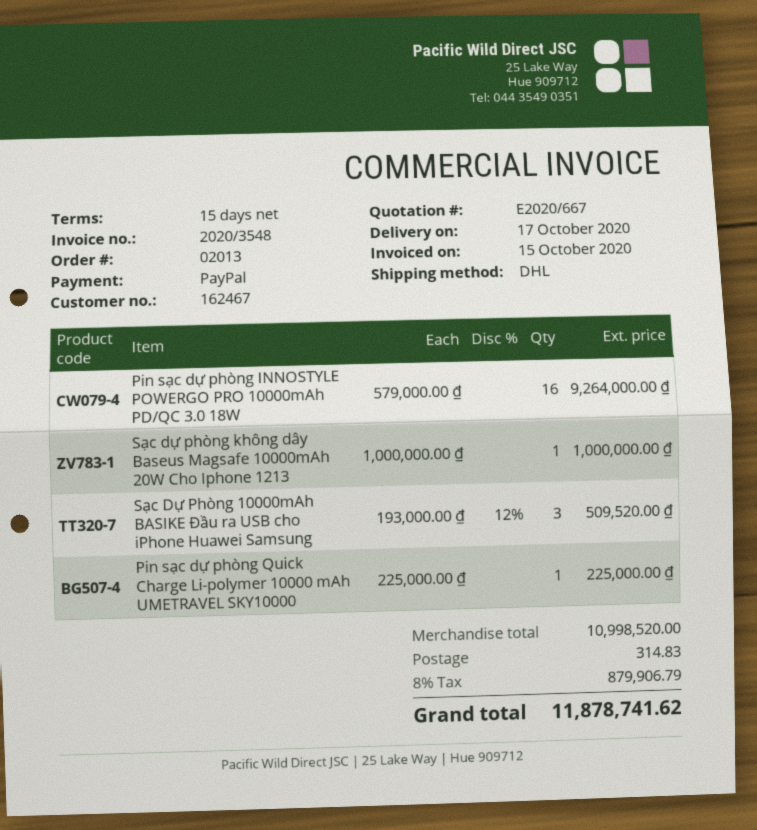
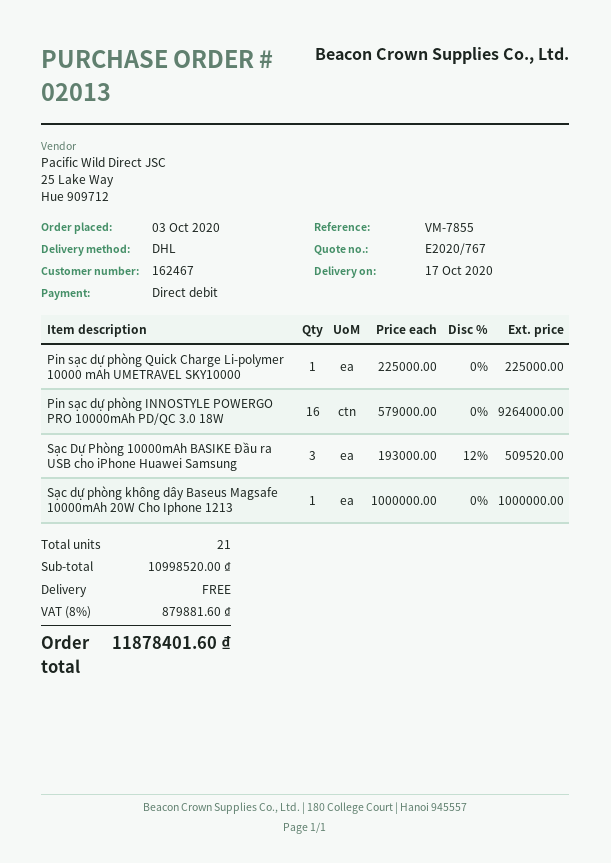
quote number: E2020/667 -> E2020/767
payment method: PayPal -> direct debit
shipping: 314.83 -> 0.00
tax: 8% = 879906.79 -> 8% = 879881.60
total: 11878741.62 -> 11878401.60

